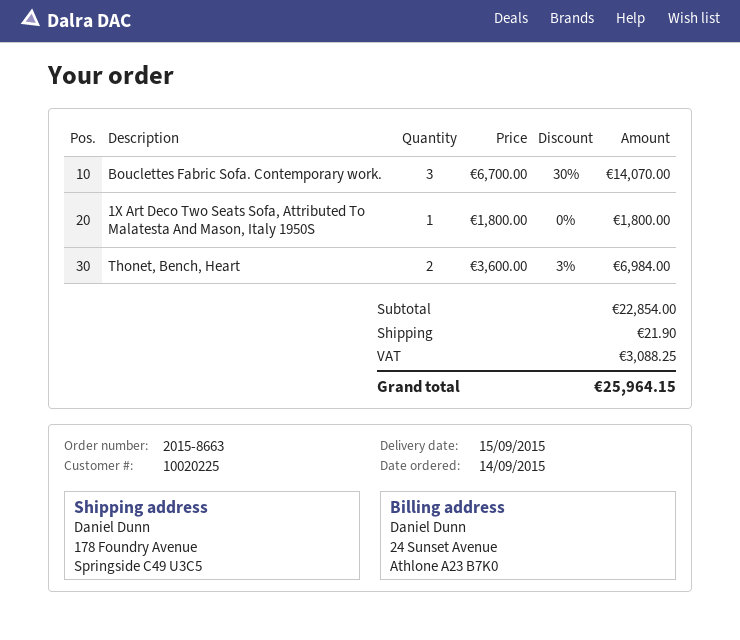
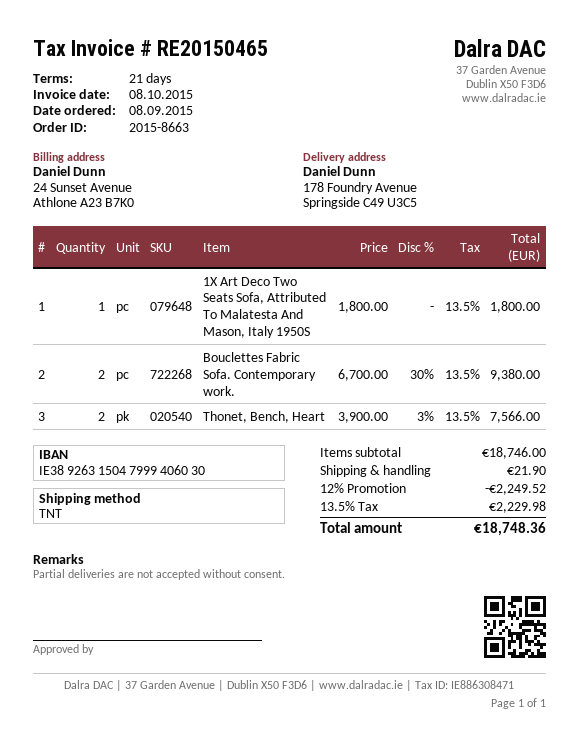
order date: 2015-09-14 -> 2015-09-08
Bouclettes Fabric Sofa. Contemporary work.: 3 x 6700.00 - 30% = 14070.00 -> 2 x 6700.00 - 30% = 9380.00
Thonet, Bench, Heart: 2 x 3600.00 - 3% = 6984.00 -> 2 x 3900.00 - 3% = 7566.00
subtotal: 22854.00 -> 18746.00
discount: none -> 12% = 2249.52
tax: 3088.25 -> 2229.98
total: 25964.15 -> 18748.36

